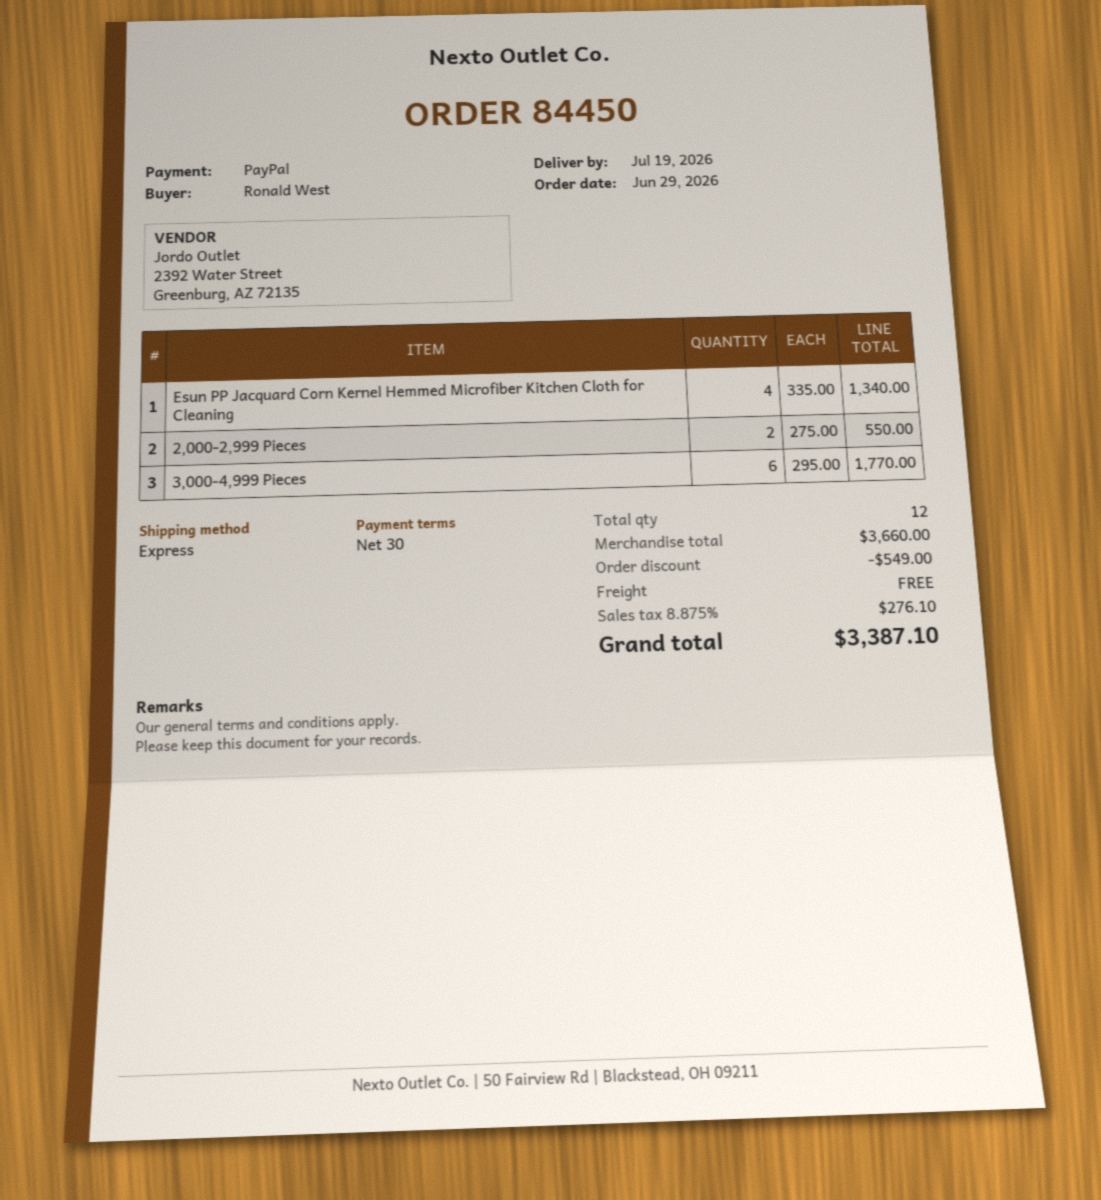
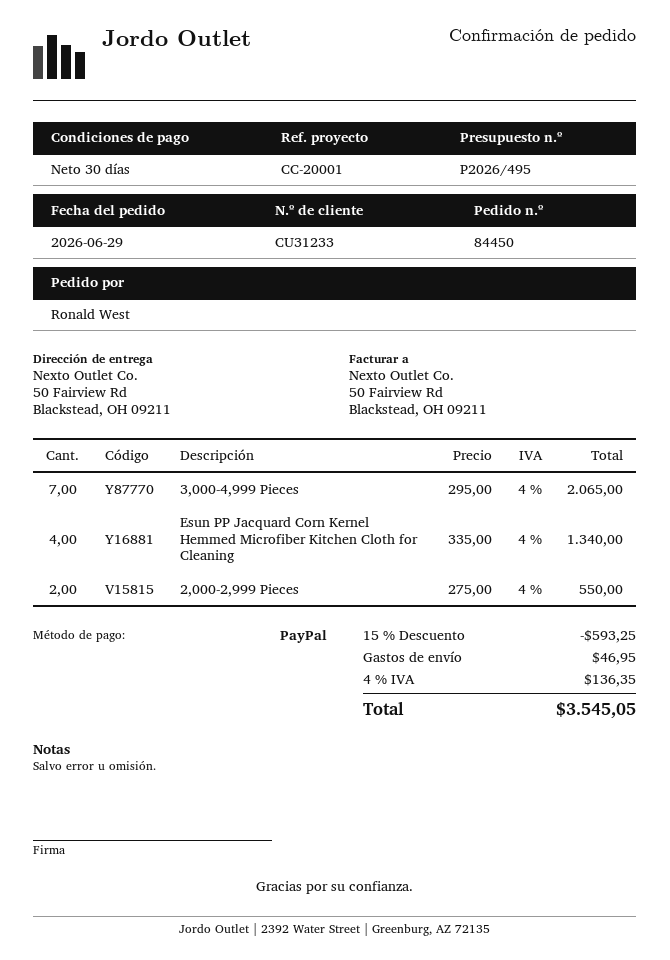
3,000-4,999 Pieces: 6 x 295.00 = 1770.00 -> 7 x 295.00 = 2065.00
discount: 549.00 -> 593.25
shipping: 0.00 -> 46.95
tax: 8.875% = 276.10 -> 4% = 136.35
total: 3387.10 -> 3545.05

